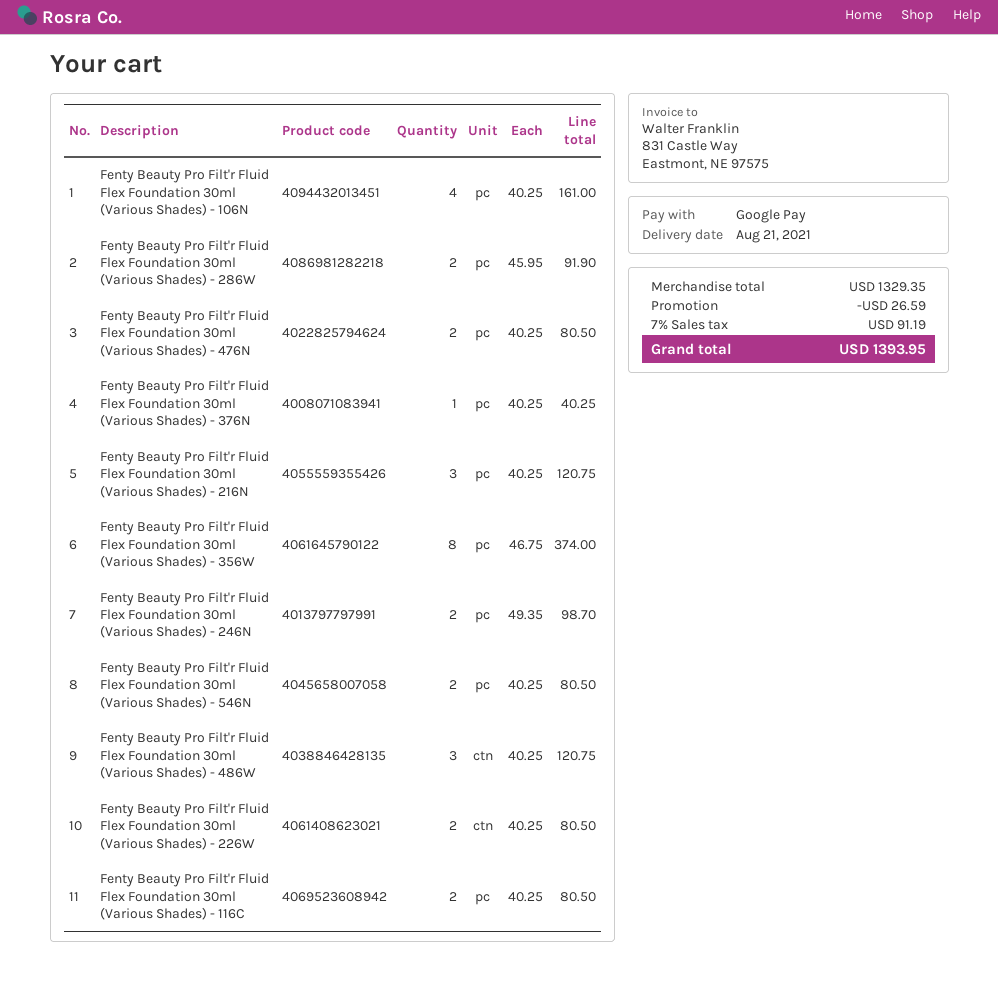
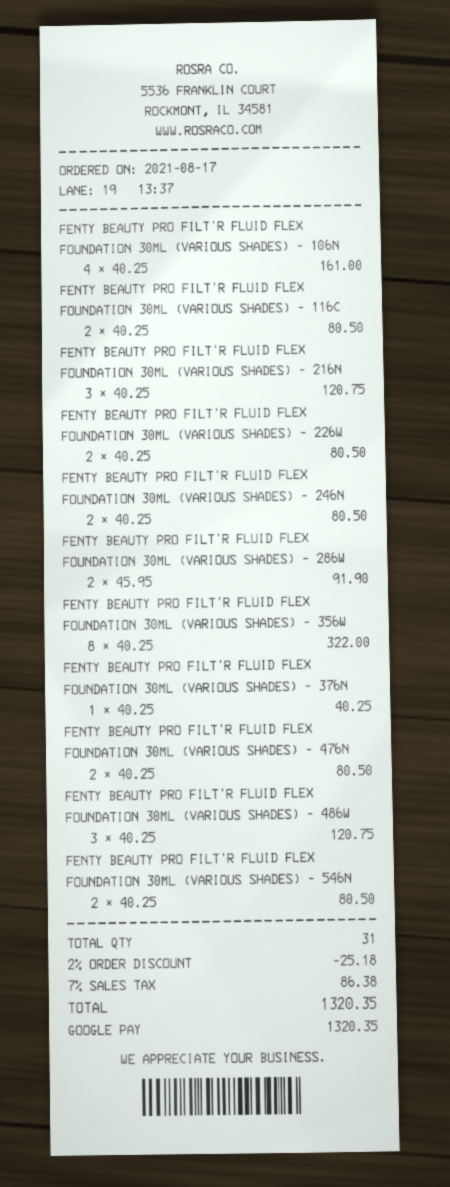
Fenty Beauty Pro Filt'r Fluid Flex Foundation 30ml (Various Shades) - 356W: 8 x 46.75 = 374.00 -> 8 x 40.25 = 322.00
Fenty Beauty Pro Filt'r Fluid Flex Foundation 30ml (Various Shades) - 246N: 2 x 49.35 = 98.70 -> 2 x 40.25 = 80.50
discount: 26.59 -> 25.18
tax: 7% = 91.19 -> 7% = 86.38
total: 1393.95 -> 1320.35

